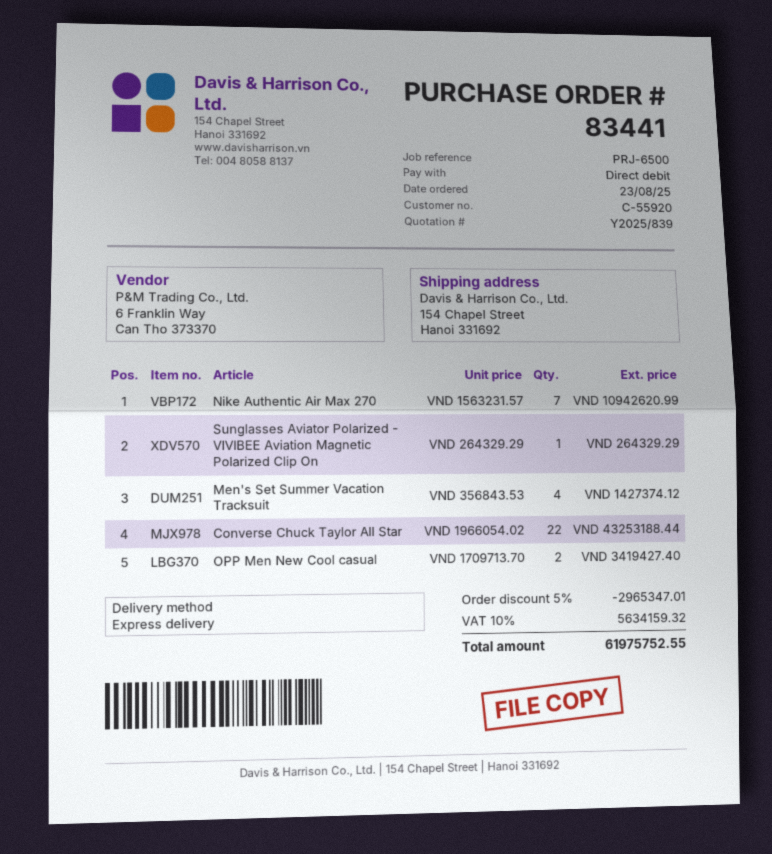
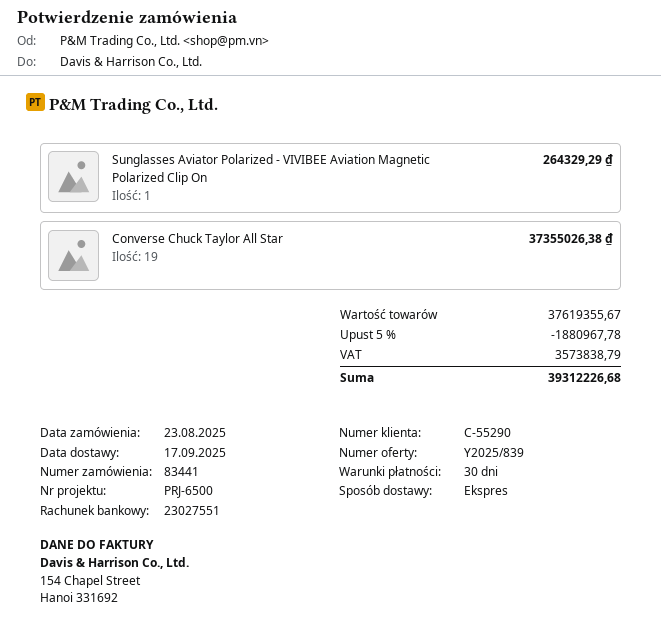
customer number: C-55920 -> C-55290
Nike Authentic Air Max 270: 7 for 10942620.99 -> none
Men's Set Summer Vacation Tracksuit: 4 for 1427374.12 -> none
Converse Chuck Taylor All Star: 22 for 43253188.44 -> 19 for 37355026.38
OPP Men New Cool casual: 2 for 3419427.40 -> none
discount: 5% = 2965347.01 -> 5% = 1880967.78
tax: 5634159.32 -> 3573838.79
total: 61975752.55 -> 39312226.68

